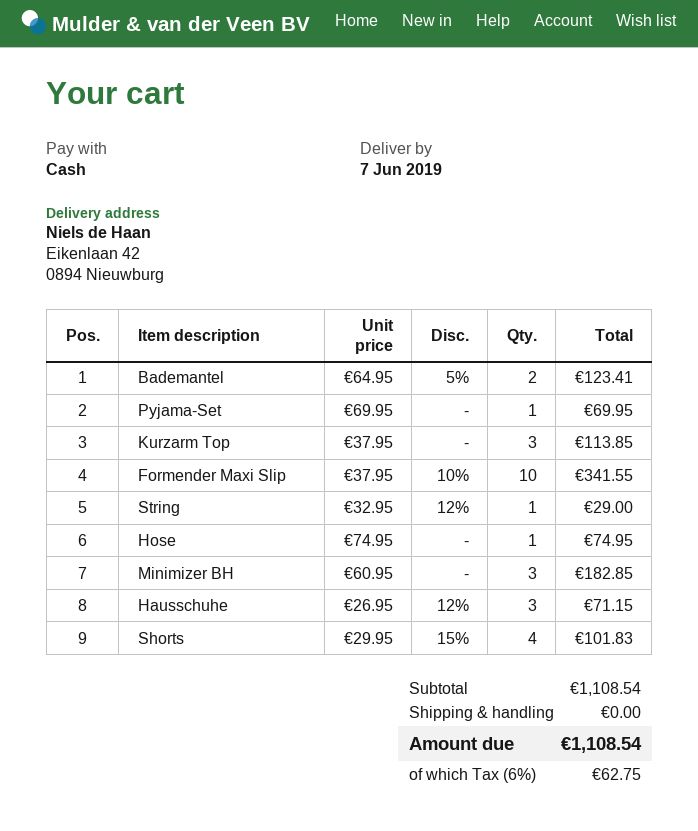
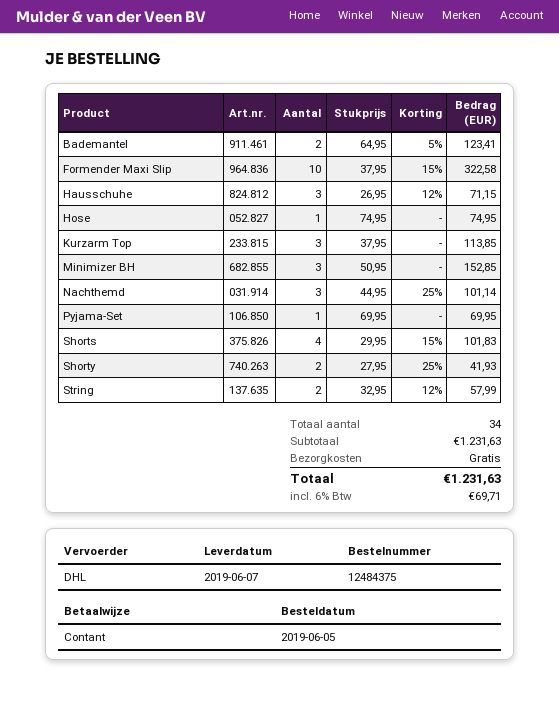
Formender Maxi Slip: 10 x 37.95 - 10% = 341.55 -> 10 x 37.95 - 15% = 322.58
String: 1 x 32.95 - 12% = 29.00 -> 2 x 32.95 - 12% = 57.99
Minimizer BH: 3 x 60.95 = 182.85 -> 3 x 50.95 = 152.85
Nachthemd: none -> 3 x 44.95 - 25% = 101.14
Shorty: none -> 2 x 27.95 - 25% = 41.93
subtotal: 1108.54 -> 1231.63
tax: 6% = 62.75 -> 6% = 69.71
total: 1108.54 -> 1231.63

